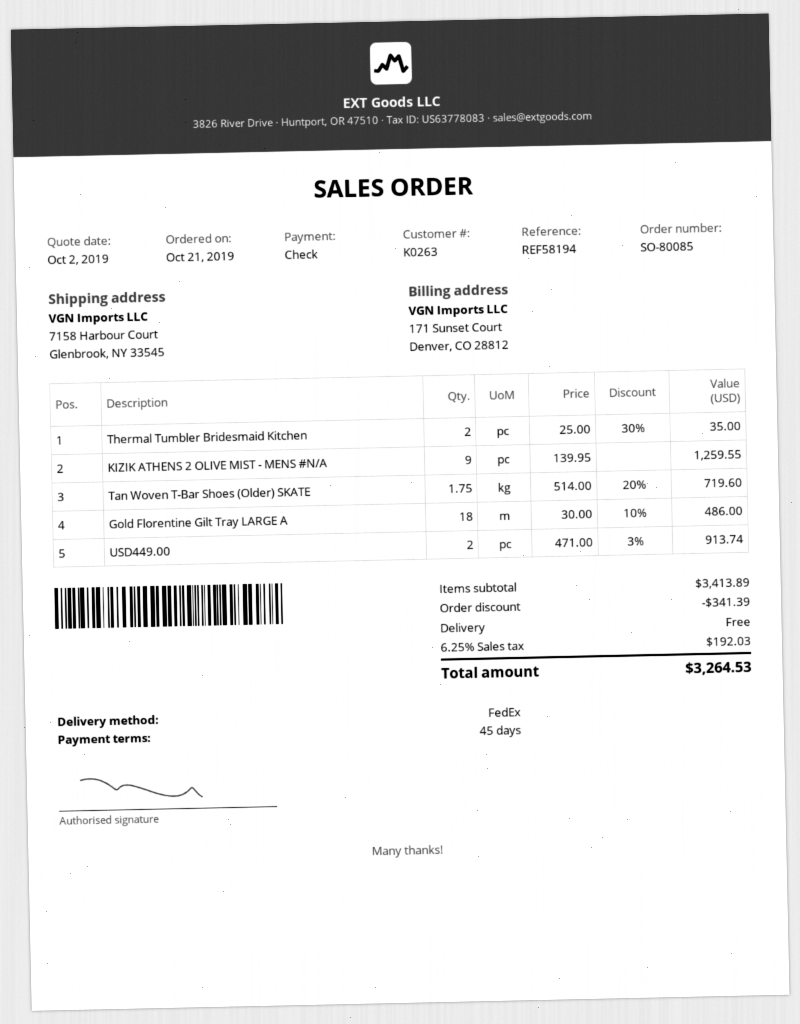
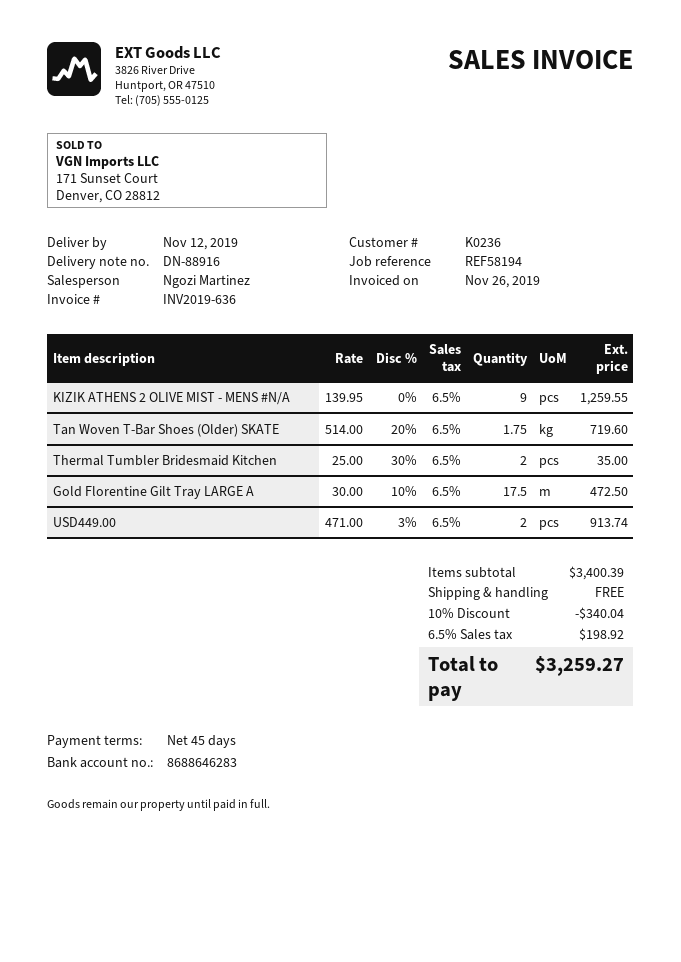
customer number: K0263 -> K0236
Gold Florentine Gilt Tray LARGE A: 18 x 30.00 - 10% = 486.00 -> 17.5 x 30.00 - 10% = 472.50
subtotal: 3413.89 -> 3400.39
discount: 341.39 -> 340.04
tax: 6.25% = 192.03 -> 6.5% = 198.92
total: 3264.53 -> 3259.27

